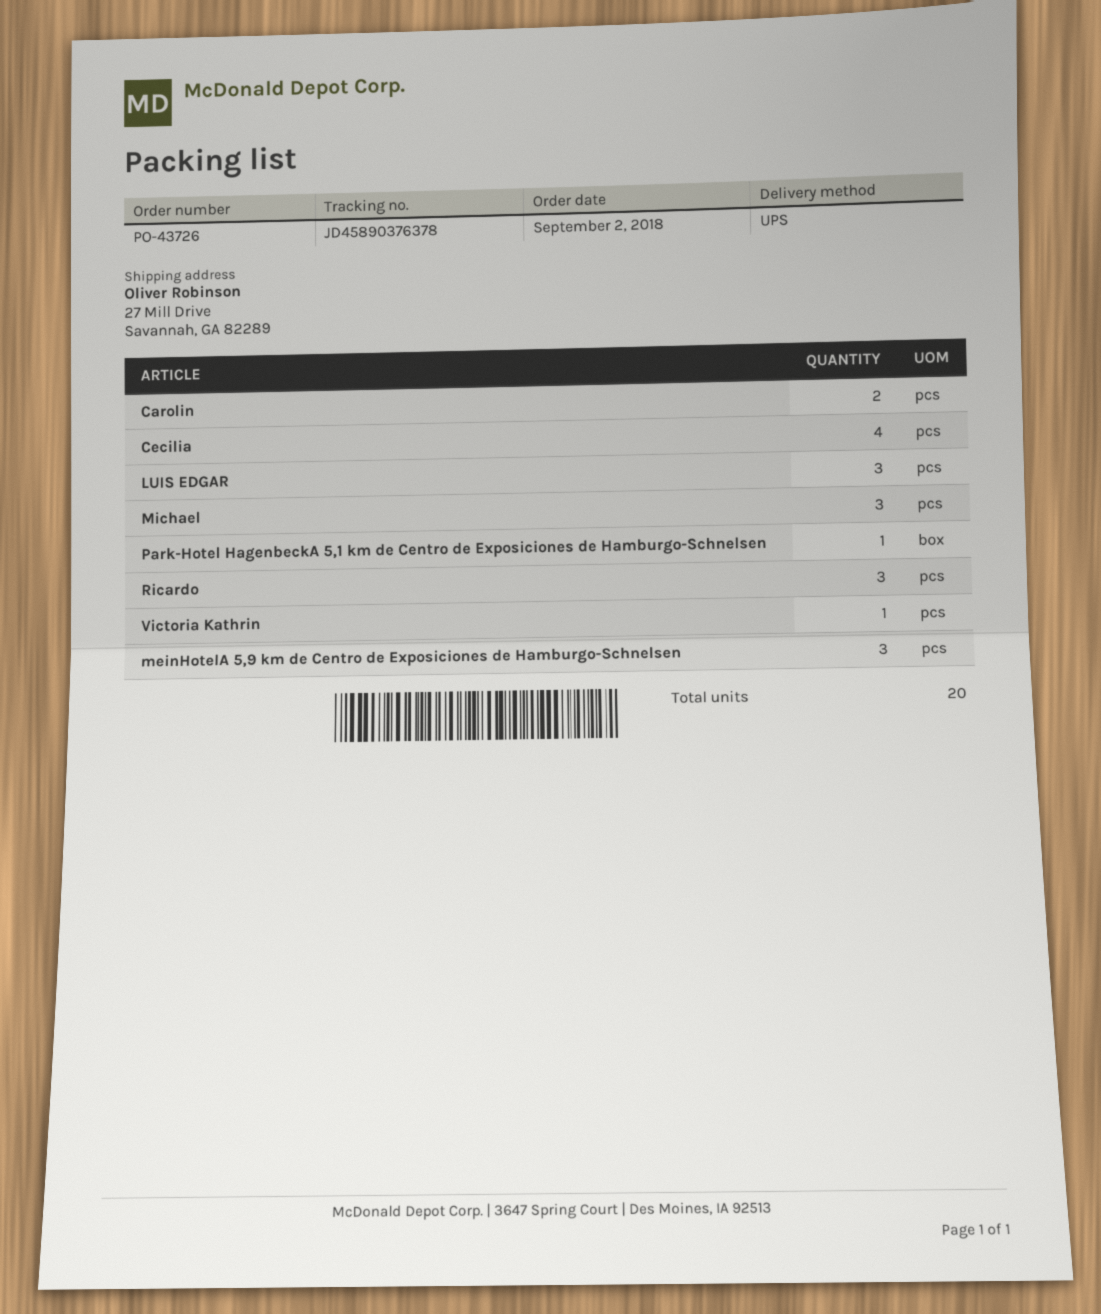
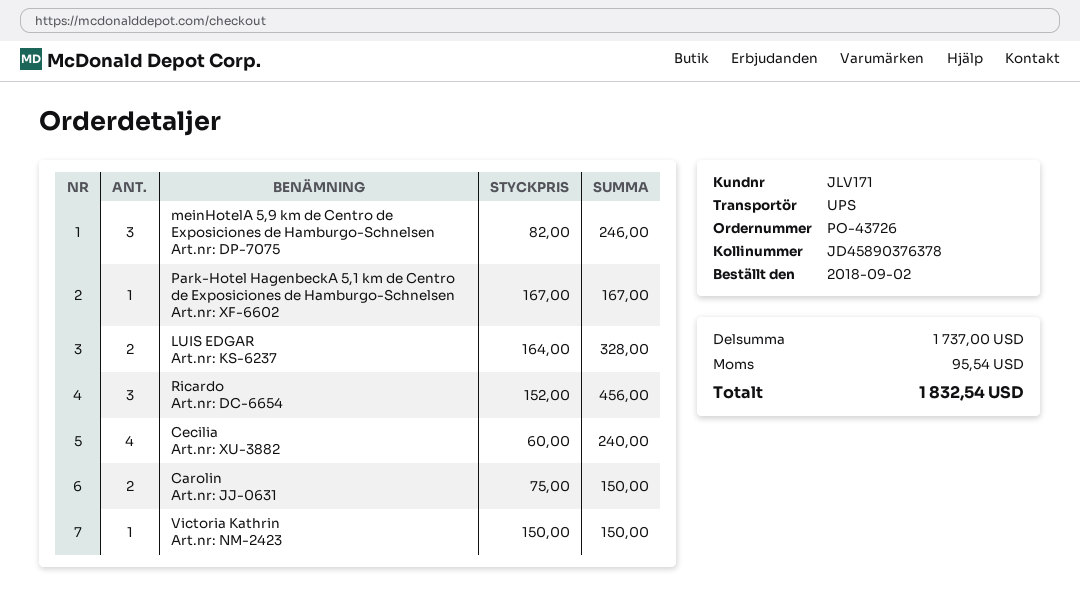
LUIS EDGAR: 3 -> 2
Michael: 3 -> none

